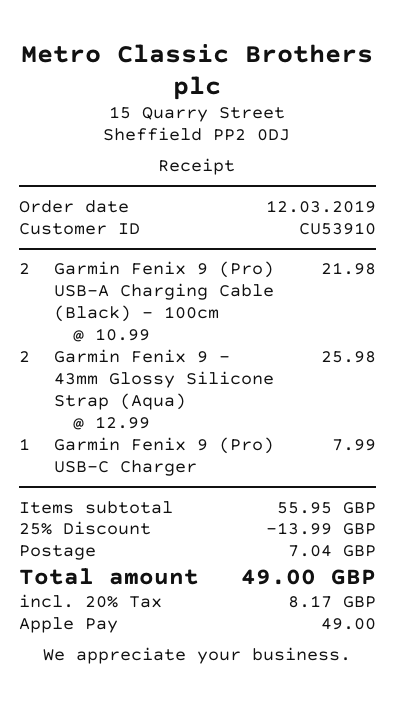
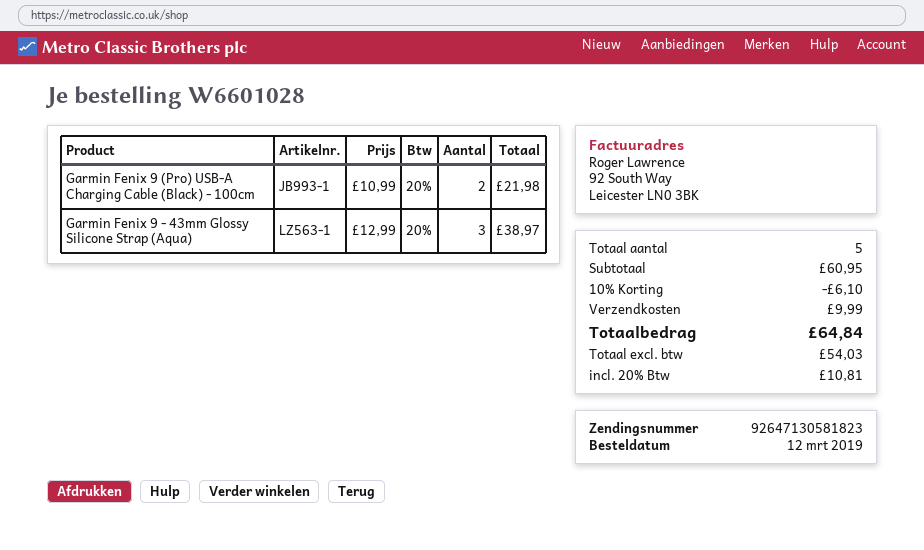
Garmin Fenix 9 - 43mm Glossy Silicone Strap (Aqua): 2 x 12.99 = 25.98 -> 3 x 12.99 = 38.97
Garmin Fenix 9 (Pro) USB-C Charger: 1 x 7.99 = 7.99 -> none
subtotal: 55.95 -> 60.95
discount: 25% = 13.99 -> 10% = 6.10
shipping: 7.04 -> 9.99
tax: 20% = 8.17 -> 20% = 10.81
total: 49.00 -> 64.84

